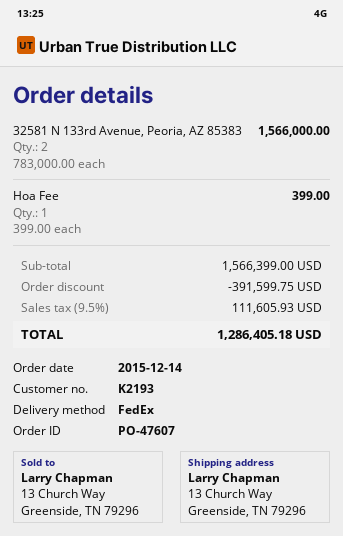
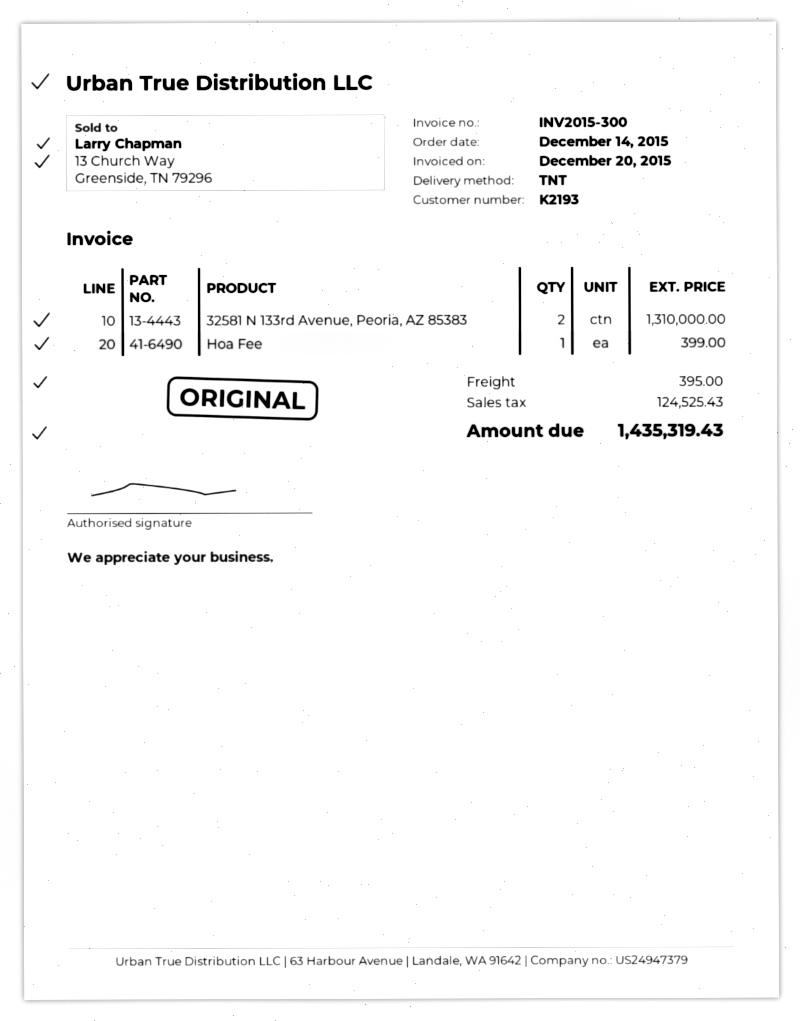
shipping method: FedEx -> TNT
32581 N 133rd Avenue, Peoria, AZ 85383: 2 for 1566000.00 -> 2 for 1310000.00
discount: 391599.75 -> none
shipping: none -> 395.00
tax: 111605.93 -> 124525.43
total: 1286405.18 -> 1435319.43

